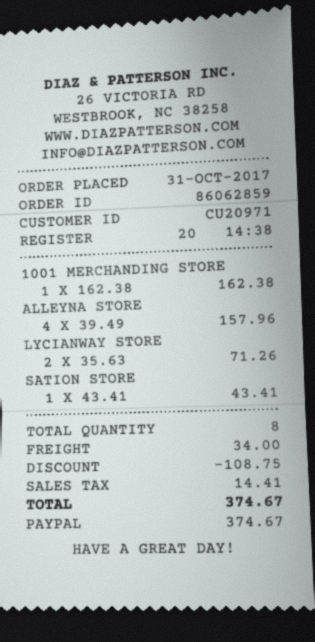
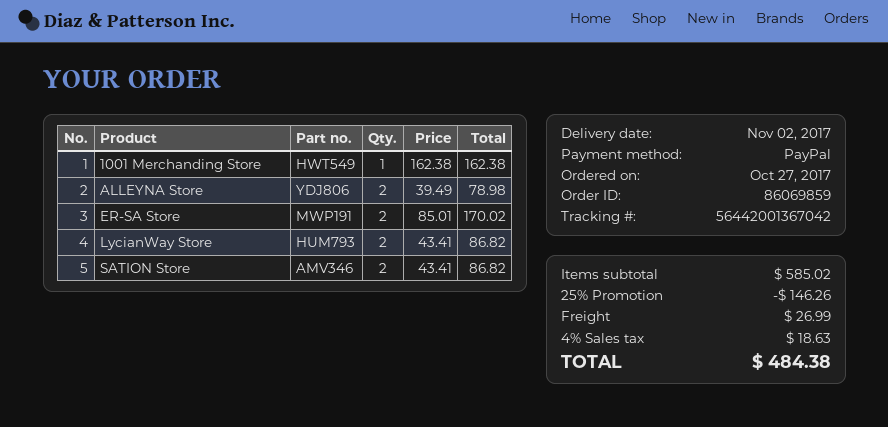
order number: 86062859 -> 86069859
order date: 2017-10-31 -> 2017-10-27
ALLEYNA STORE: 4 x 39.49 = 157.96 -> 2 x 39.49 = 78.98
LYCIANWAY STORE: 2 x 35.63 = 71.26 -> 2 x 43.41 = 86.82
SATION STORE: 1 x 43.41 = 43.41 -> 2 x 43.41 = 86.82
ER-SA Store: none -> 2 x 85.01 = 170.02
discount: 108.75 -> 146.26
shipping: 34.00 -> 26.99
tax: 14.41 -> 18.63
total: 374.67 -> 484.38

